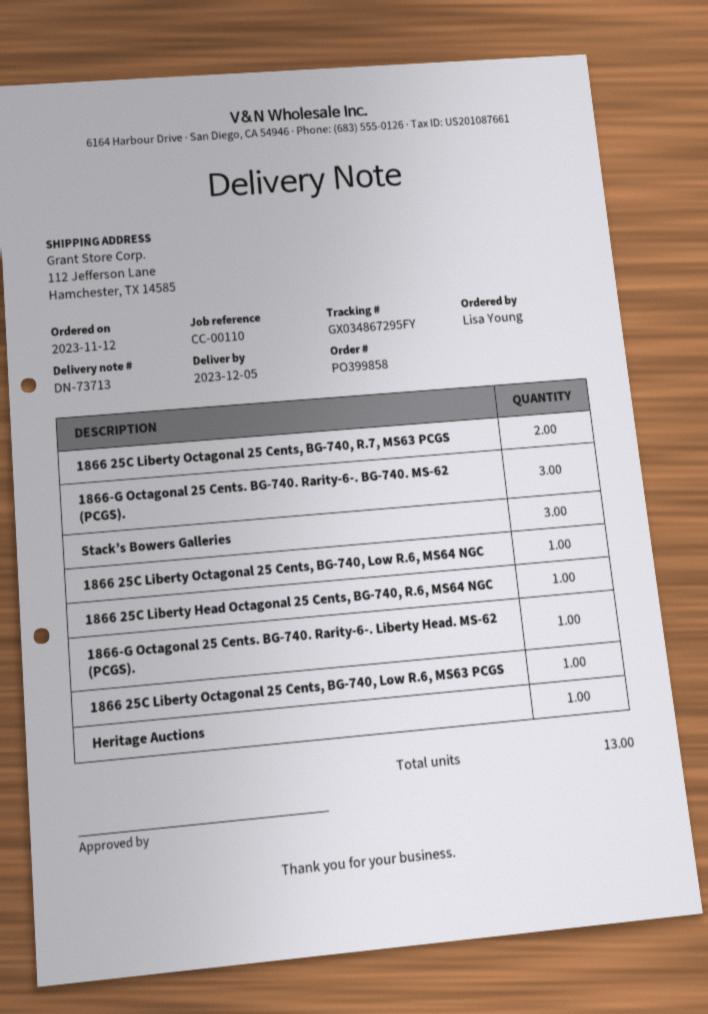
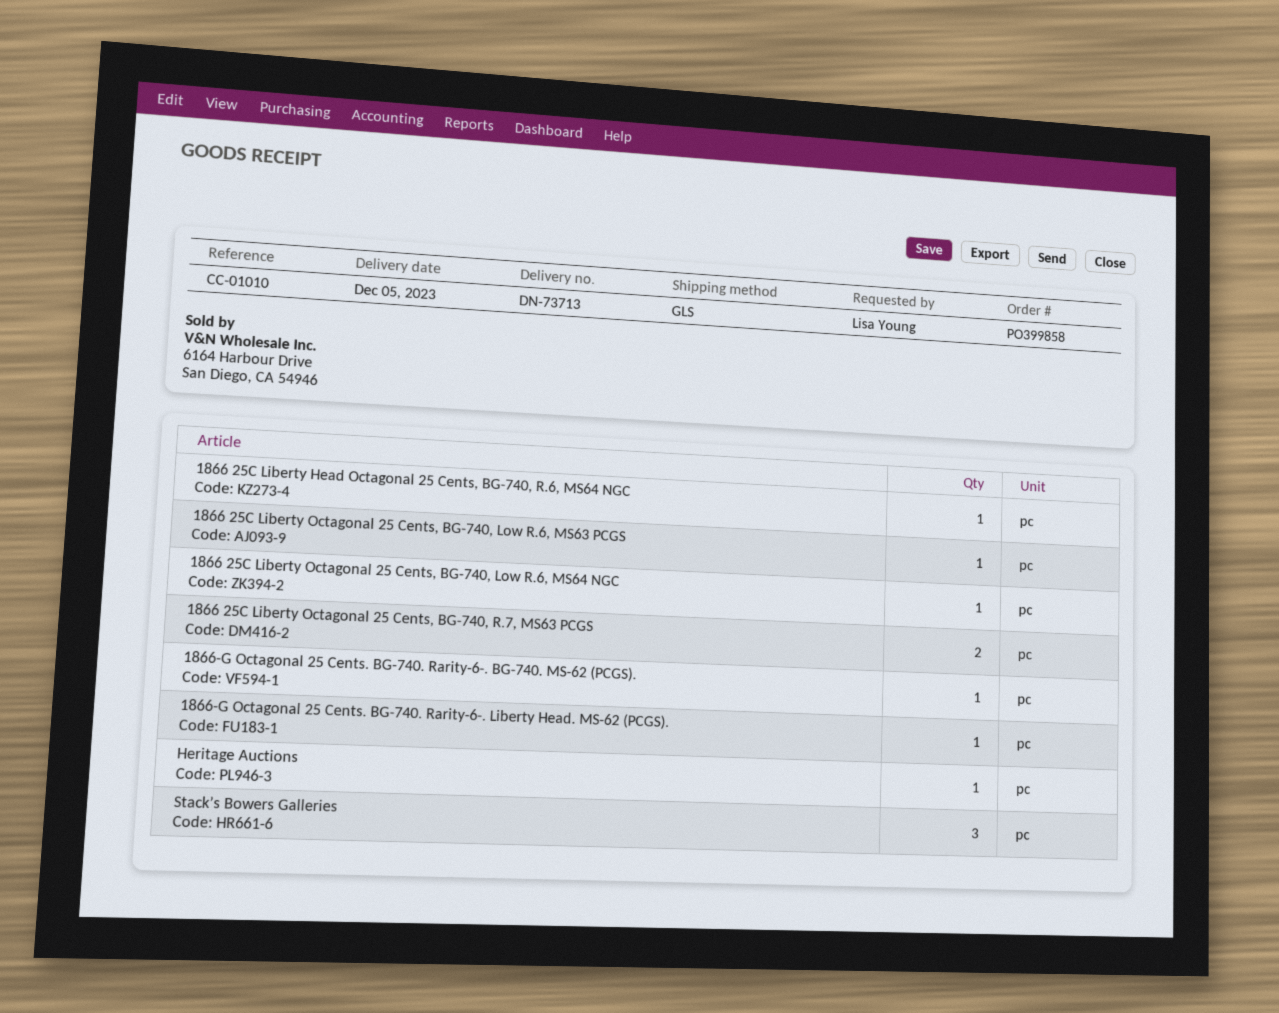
reference: CC-00110 -> CC-01010
1866-G Octagonal 25 Cents. BG-740. Rarity-6-. BG-740. MS-62 (PCGS).: 3 -> 1

